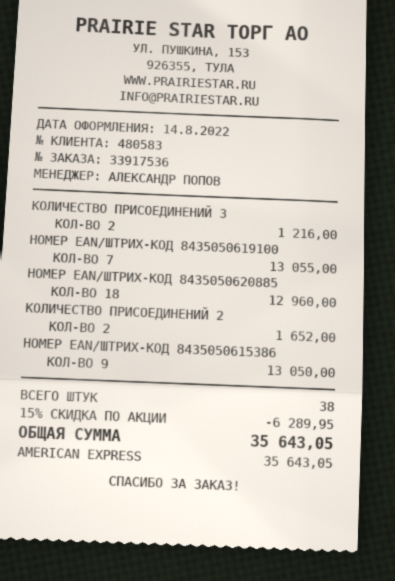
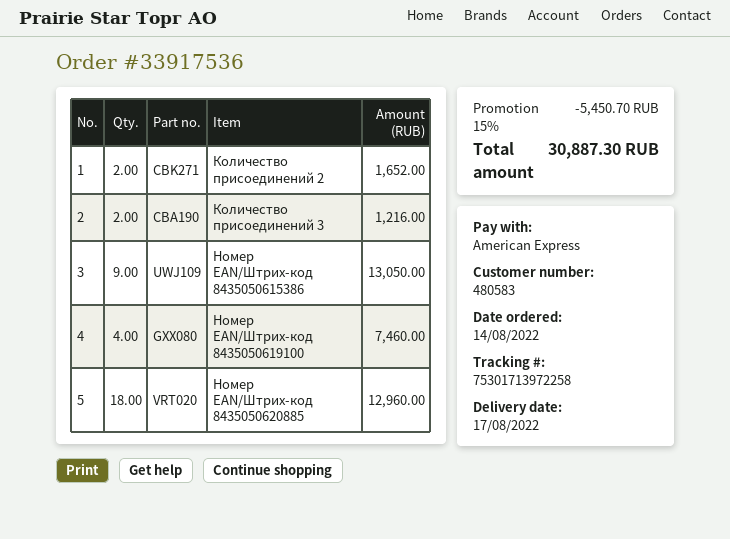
НОМЕР EAN/ШТРИХ-КОД 8435050619100: 7 for 13055.00 -> 4 for 7460.00
discount: 15% = 6289.95 -> 15% = 5450.70
total: 35643.05 -> 30887.30

